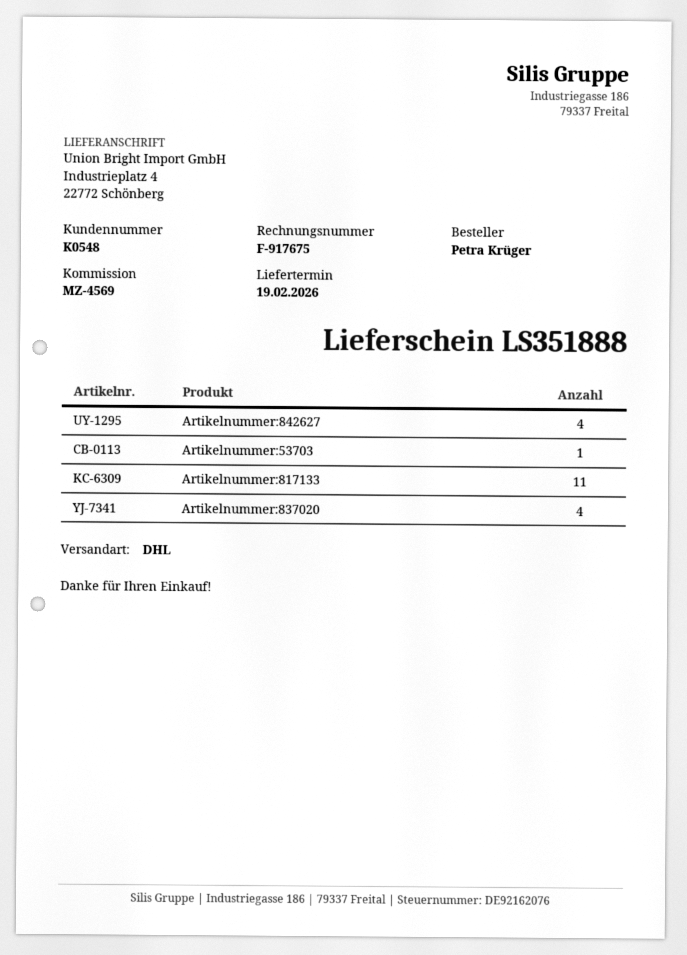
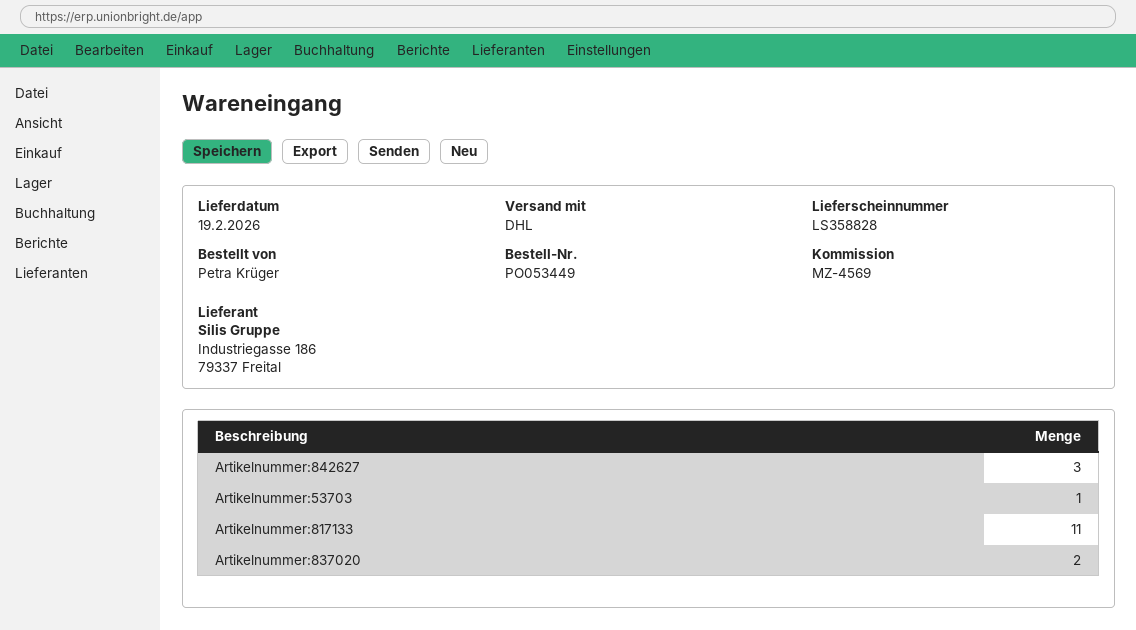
delivery note number: LS351888 -> LS358828
Artikelnummer:842627: 4 -> 3
Artikelnummer:837020: 4 -> 2

